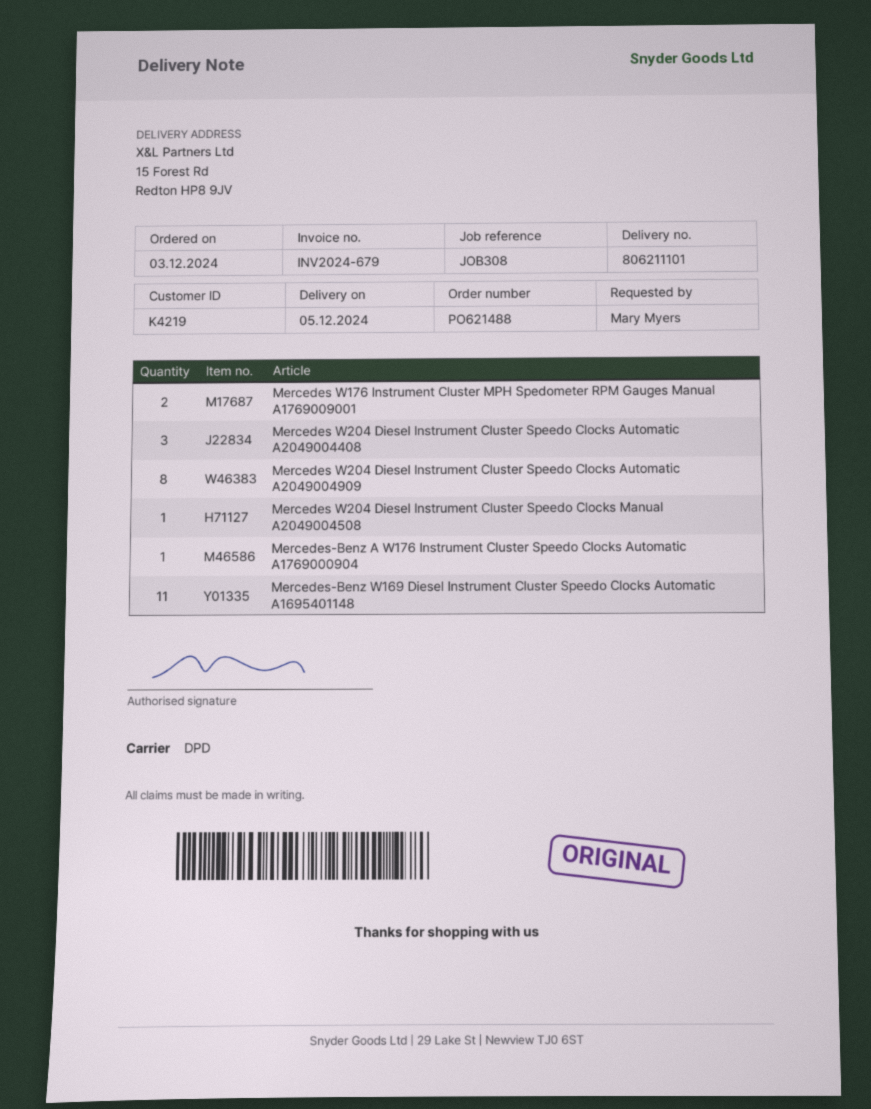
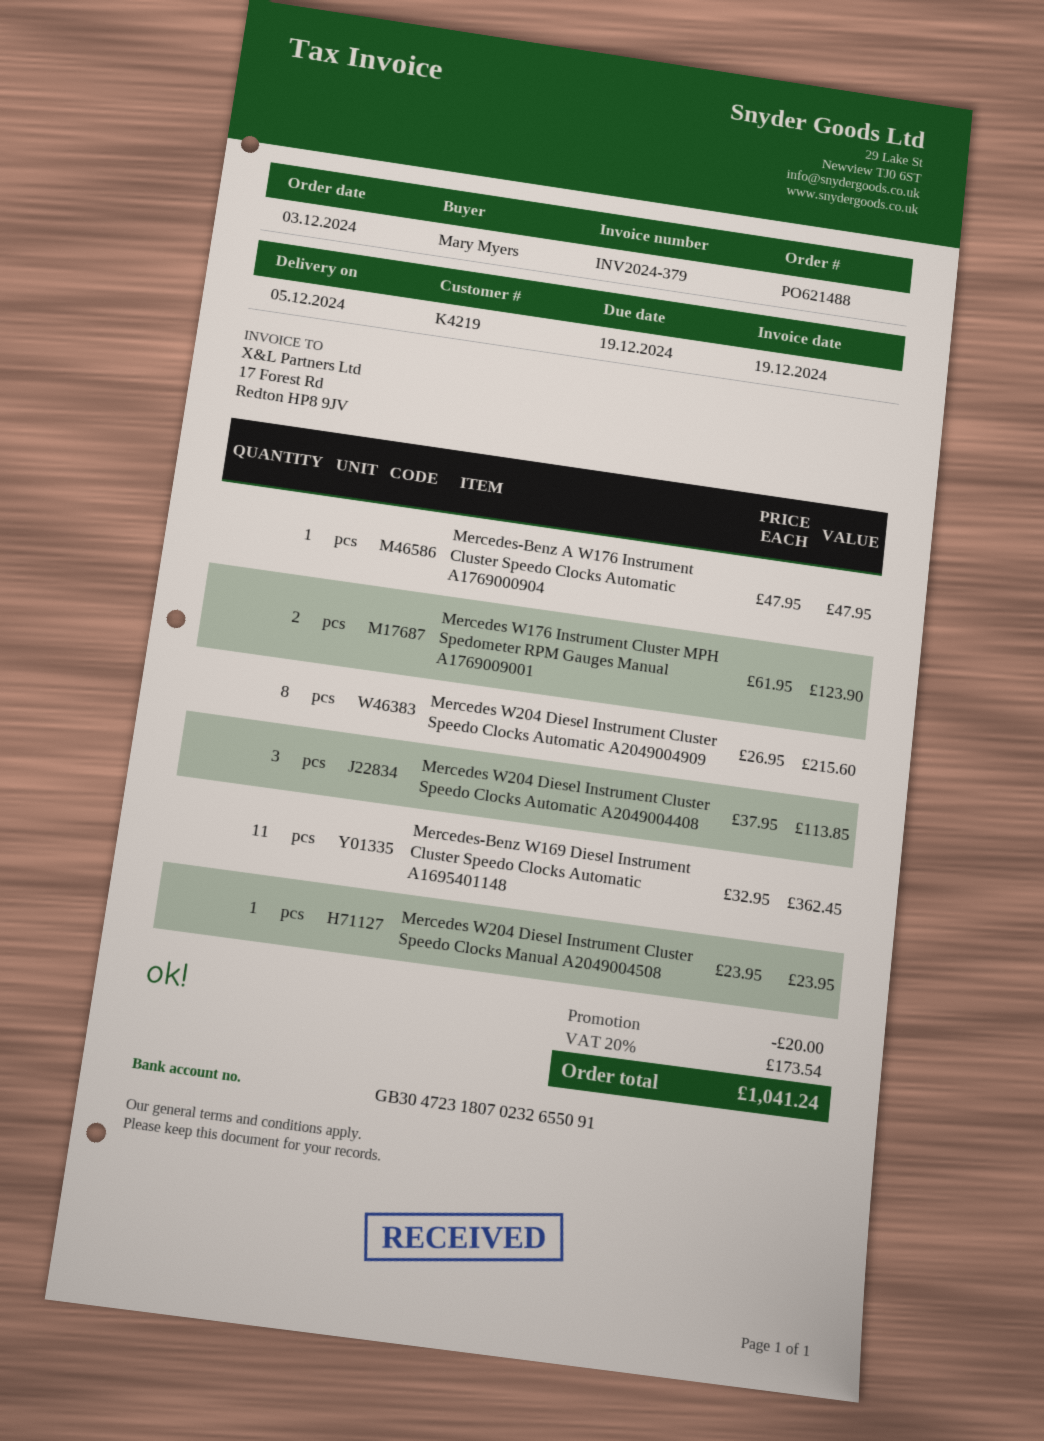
invoice number: INV2024-679 -> INV2024-379

